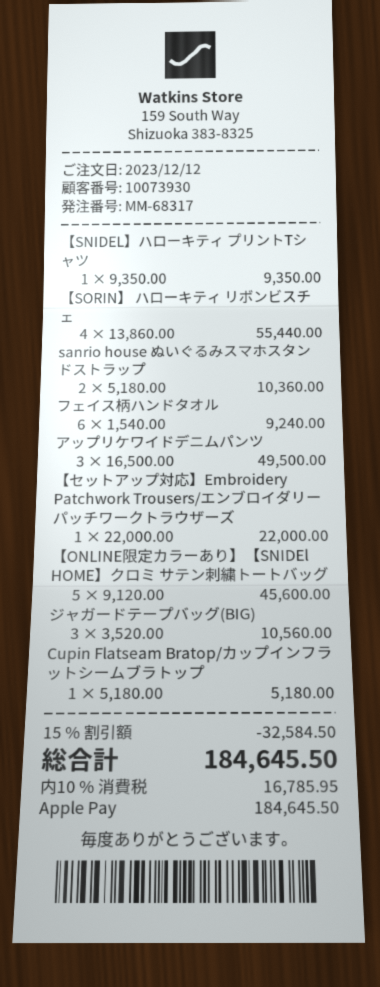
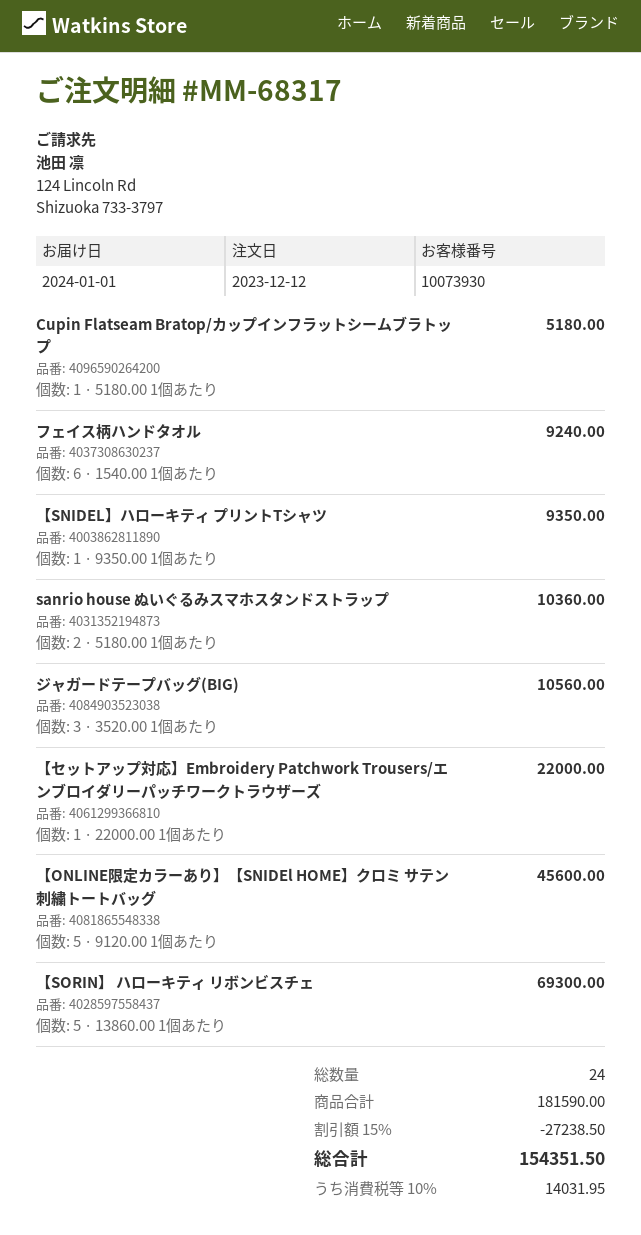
【SORIN】 ハローキティ リボンビスチェ: 4 x 13860.00 = 55440.00 -> 5 x 13860.00 = 69300.00
アップリケワイドデニムパンツ: 3 x 16500.00 = 49500.00 -> none
discount: 15% = 32584.50 -> 15% = 27238.50
tax: 10% = 16785.95 -> 10% = 14031.95
total: 184645.50 -> 154351.50

